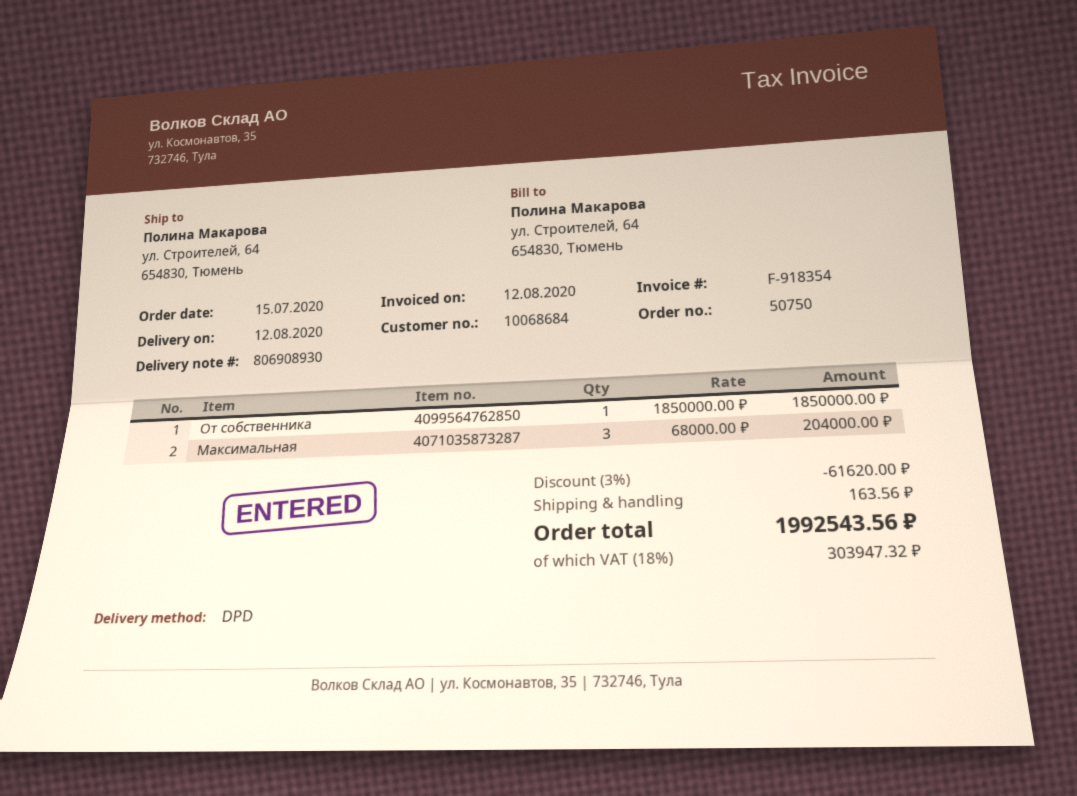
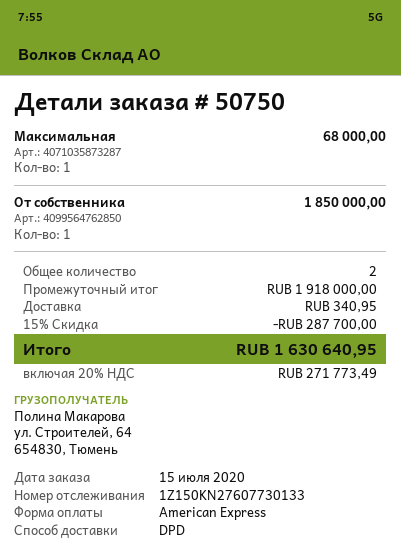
Максимальная: 3 for 204000.00 -> 1 for 68000.00
discount: 3% = 61620.00 -> 15% = 287700.00
shipping: 163.56 -> 340.95
tax: 18% = 303947.32 -> 20% = 271773.49
total: 1992543.56 -> 1630640.95

